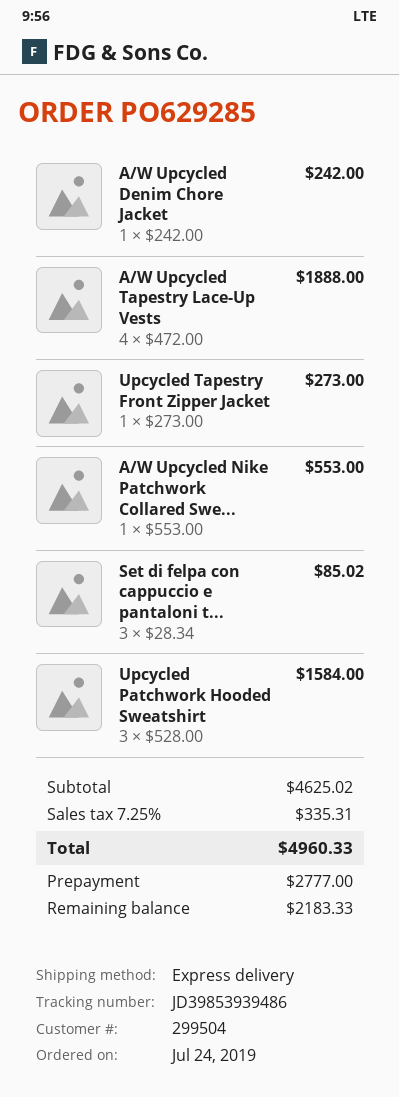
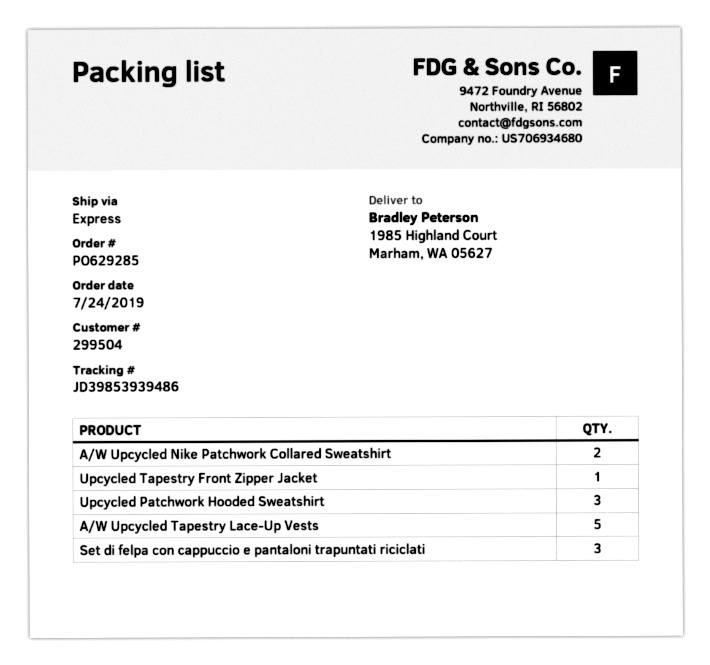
A/W Upcycled Denim Chore Jacket: 1 -> none
A/W Upcycled Tapestry Lace-Up Vests: 4 -> 5
A/W Upcycled Nike Patchwork Collared Swe...: 1 -> 2

